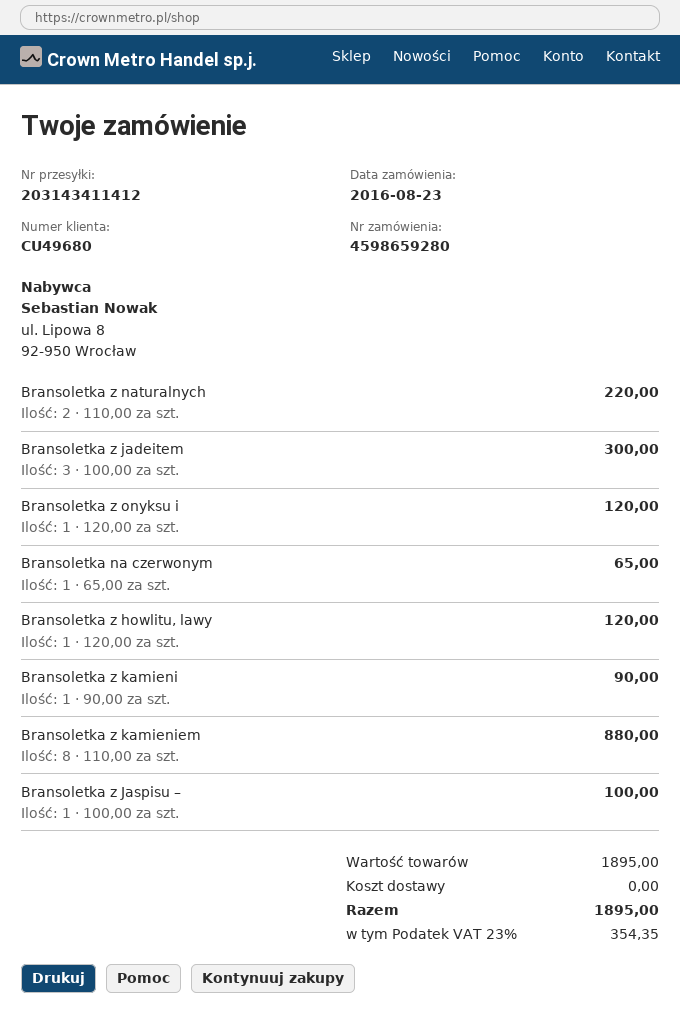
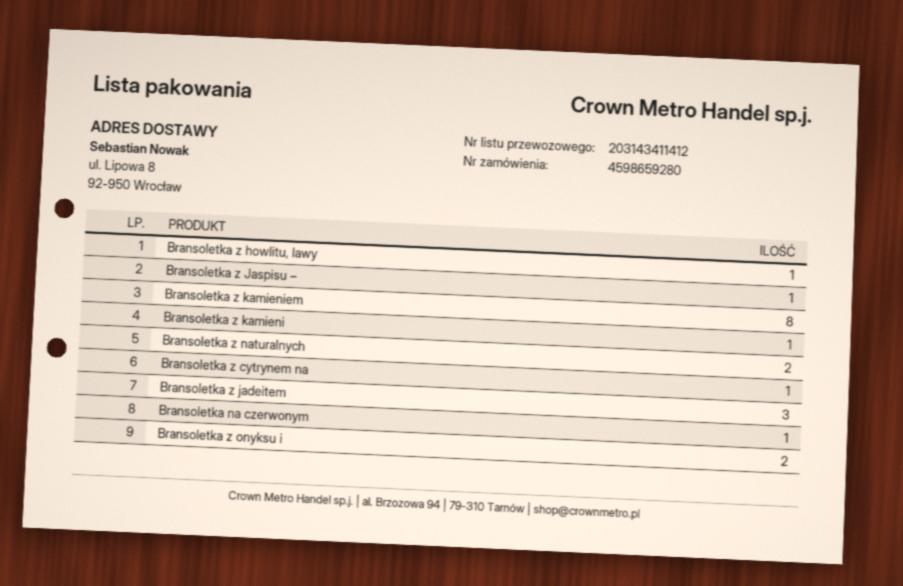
Bransoletka z onyksu i: 1 -> 2
Bransoletka z cytrynem na: none -> 1

